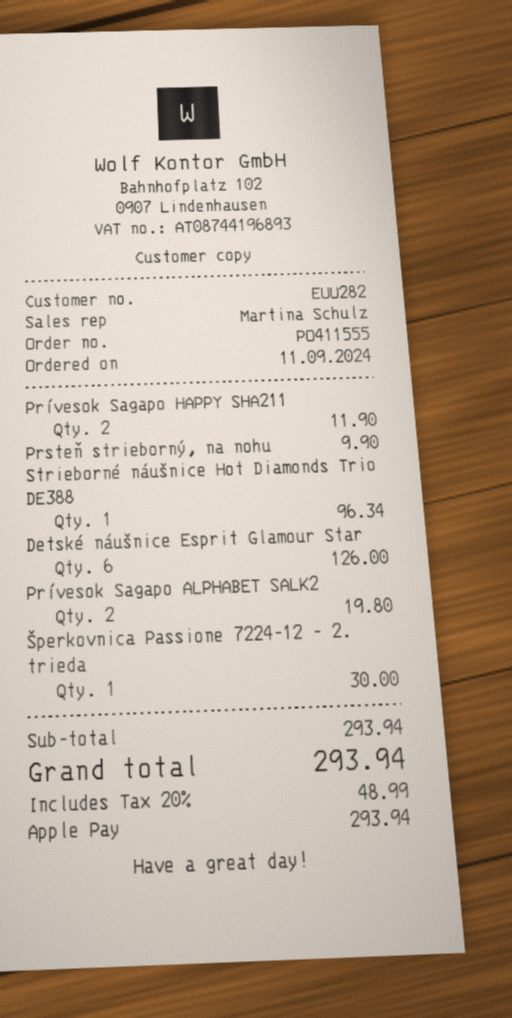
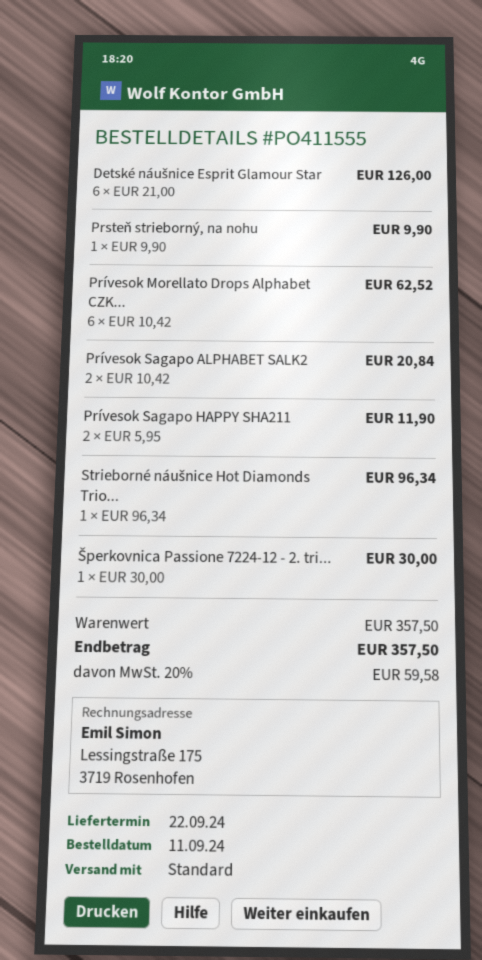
Prívesok Sagapo ALPHABET SALK2: 2 for 19.80 -> 2 for 20.84
Prívesok Morellato Drops Alphabet CZK...: none -> 6 for 62.52
subtotal: 293.94 -> 357.50
tax: 20% = 48.99 -> 20% = 59.58
total: 293.94 -> 357.50

